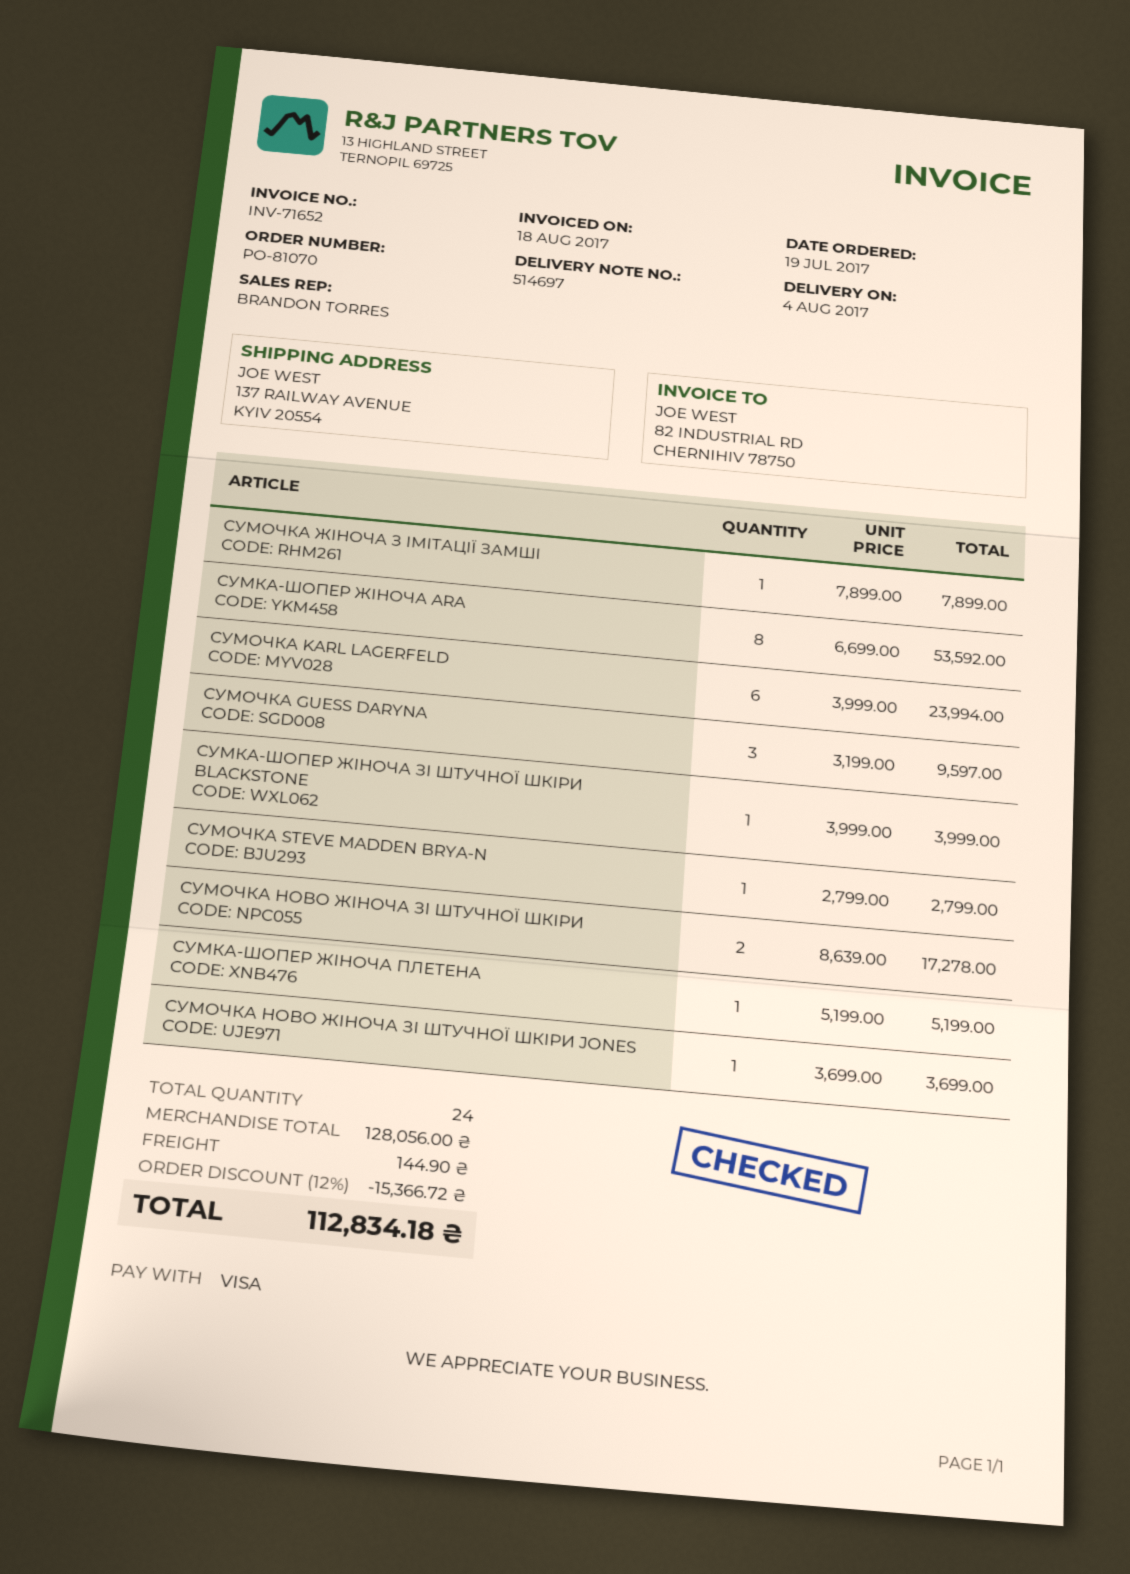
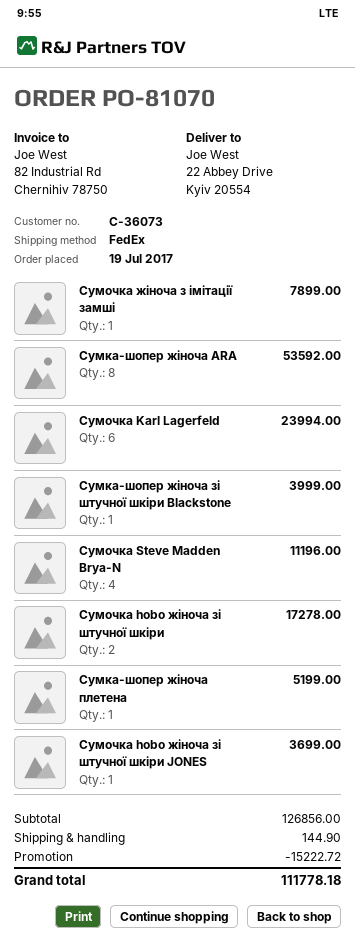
ship to: 137 RAILWAY AVENUE, KYIV 20554 -> 22 Abbey Drive, Kyiv 20554
СУМОЧКА GUESS DARYNA: 3 for 9597.00 -> none
СУМОЧКА STEVE MADDEN BRYA-N: 1 for 2799.00 -> 4 for 11196.00
subtotal: 128056.00 -> 126856.00
discount: 15366.72 -> 15222.72
total: 112834.18 -> 111778.18

